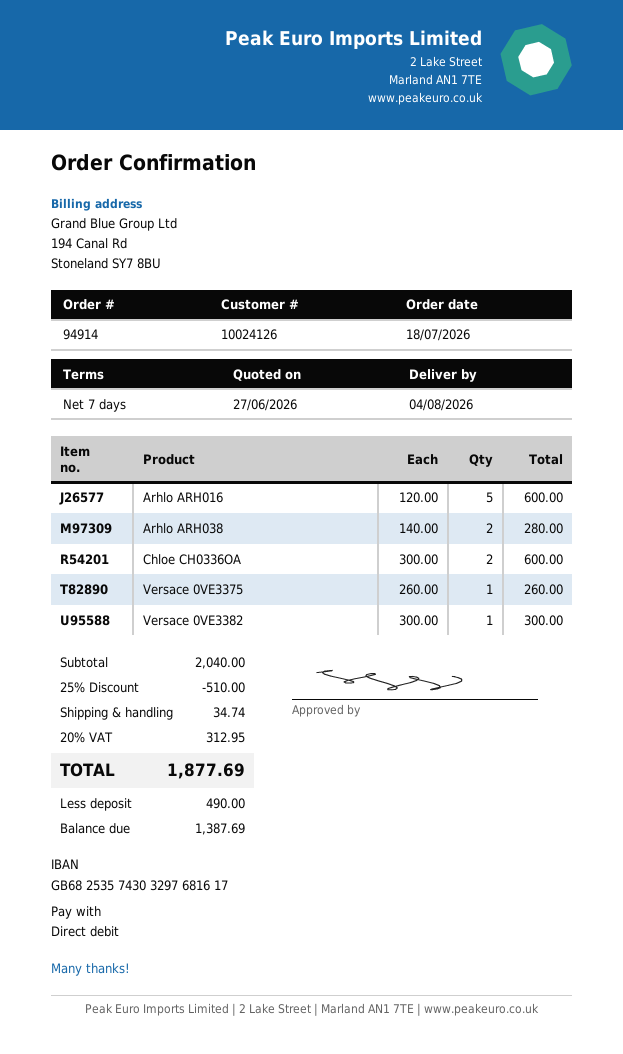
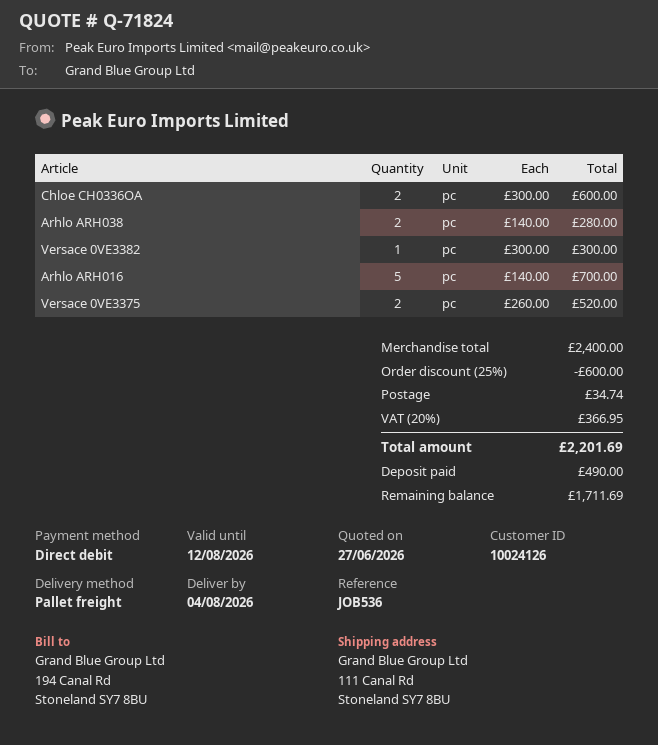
Arhlo ARH016: 5 x 120.00 = 600.00 -> 5 x 140.00 = 700.00
Versace 0VE3375: 1 x 260.00 = 260.00 -> 2 x 260.00 = 520.00
subtotal: 2040.00 -> 2400.00
discount: 25% = 510.00 -> 25% = 600.00
tax: 20% = 312.95 -> 20% = 366.95
total: 1877.69 -> 2201.69
balance: 1387.69 -> 1711.69

